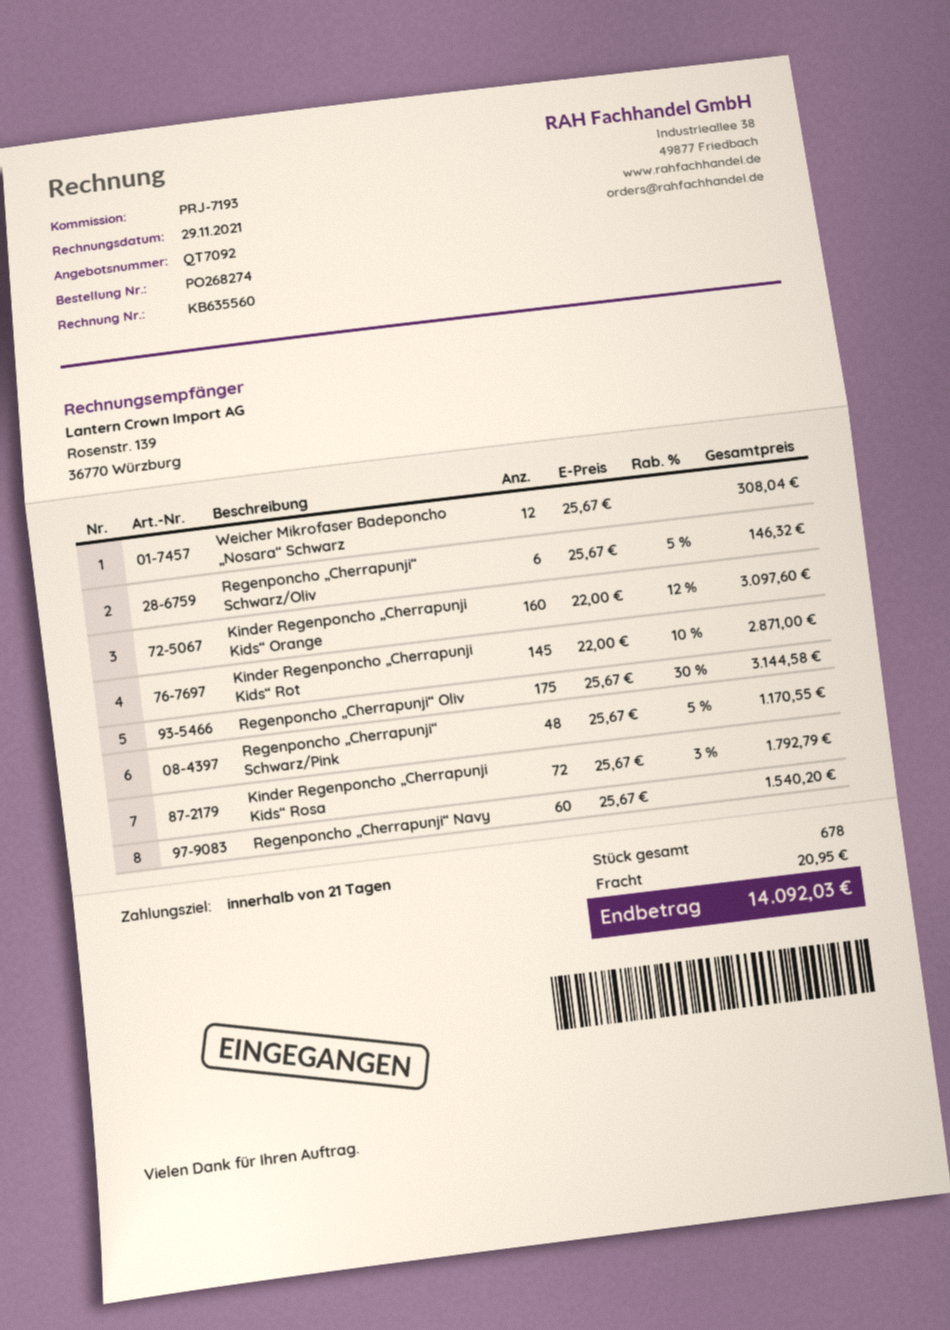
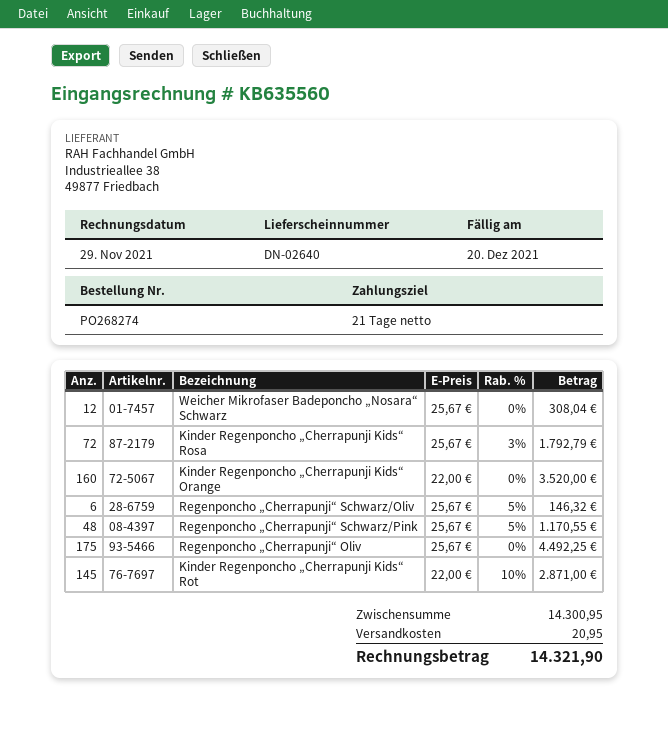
Kinder Regenponcho „Cherrapunji Kids“ Orange: 160 x 22.00 - 12% = 3097.60 -> 160 x 22.00 = 3520.00
Regenponcho „Cherrapunji“ Oliv: 175 x 25.67 - 30% = 3144.58 -> 175 x 25.67 = 4492.25
Regenponcho „Cherrapunji“ Navy: 60 x 25.67 = 1540.20 -> none
total: 14092.03 -> 14321.90

